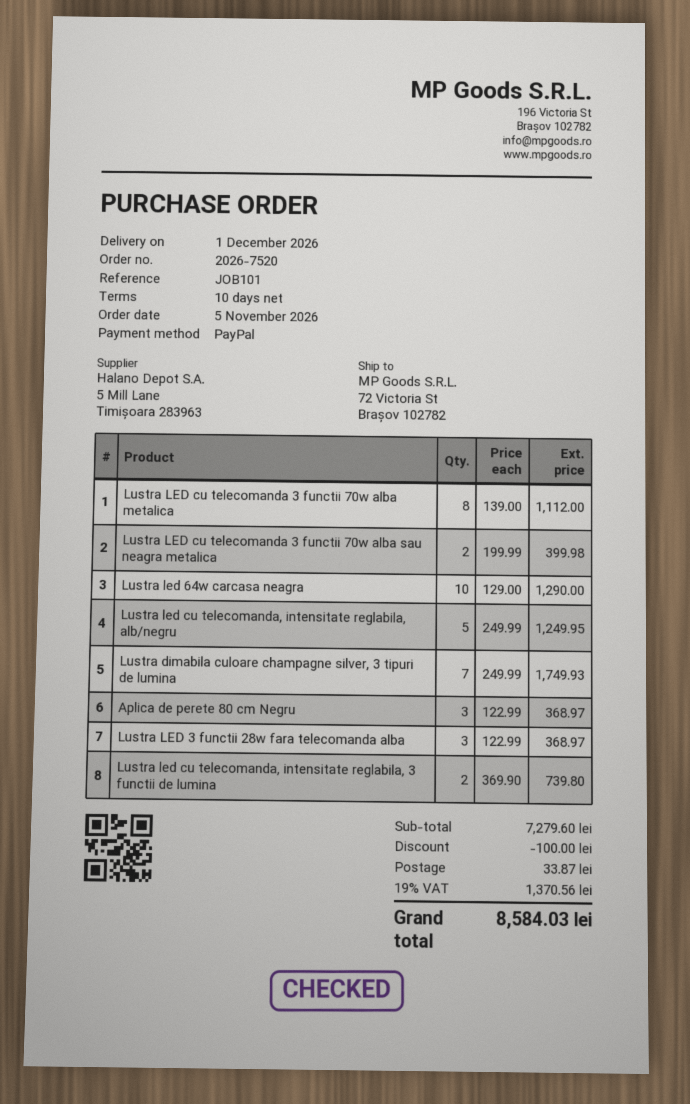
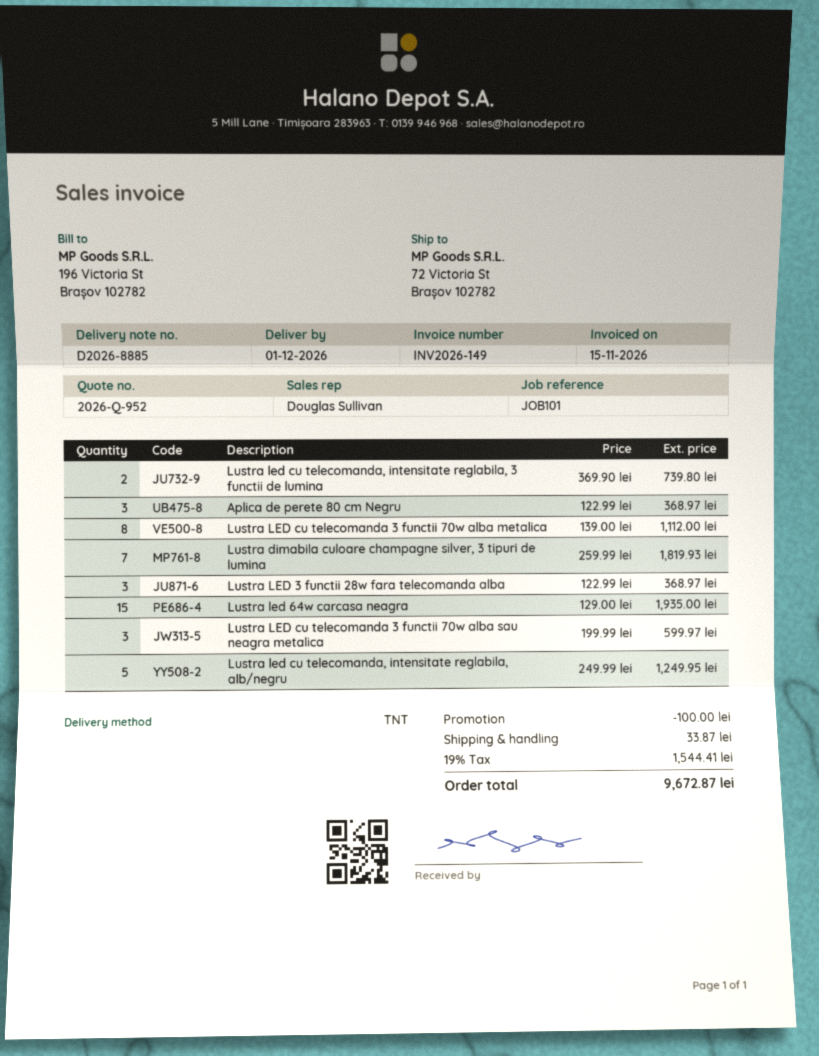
Lustra LED cu telecomanda 3 functii 70w alba sau neagra metalica: 2 x 199.99 = 399.98 -> 3 x 199.99 = 599.97
Lustra led 64w carcasa neagra: 10 x 129.00 = 1290.00 -> 15 x 129.00 = 1935.00
Lustra dimabila culoare champagne silver, 3 tipuri de lumina: 7 x 249.99 = 1749.93 -> 7 x 259.99 = 1819.93
tax: 19% = 1370.56 -> 19% = 1544.41
total: 8584.03 -> 9672.87

